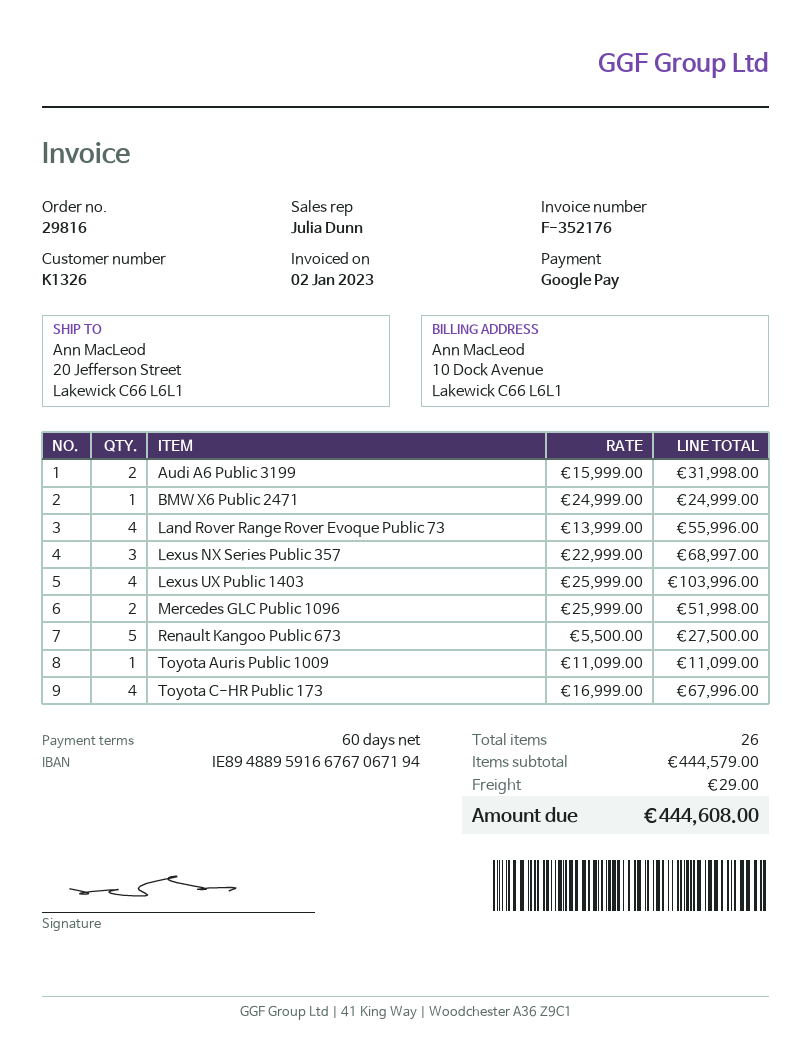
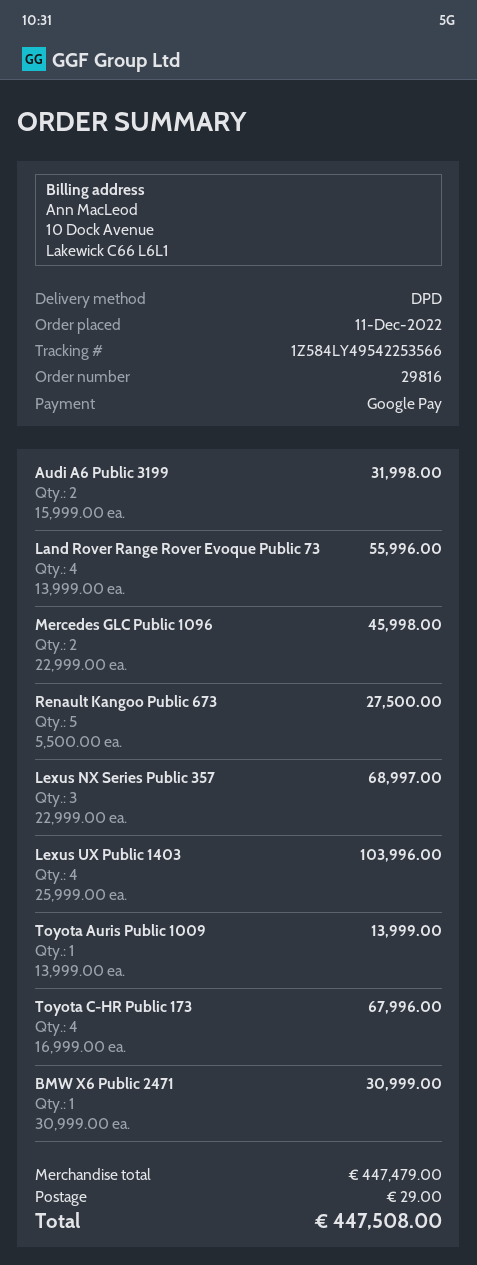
BMW X6 Public 2471: 1 x 24999.00 = 24999.00 -> 1 x 30999.00 = 30999.00
Mercedes GLC Public 1096: 2 x 25999.00 = 51998.00 -> 2 x 22999.00 = 45998.00
Toyota Auris Public 1009: 1 x 11099.00 = 11099.00 -> 1 x 13999.00 = 13999.00
subtotal: 444579.00 -> 447479.00
total: 444608.00 -> 447508.00

